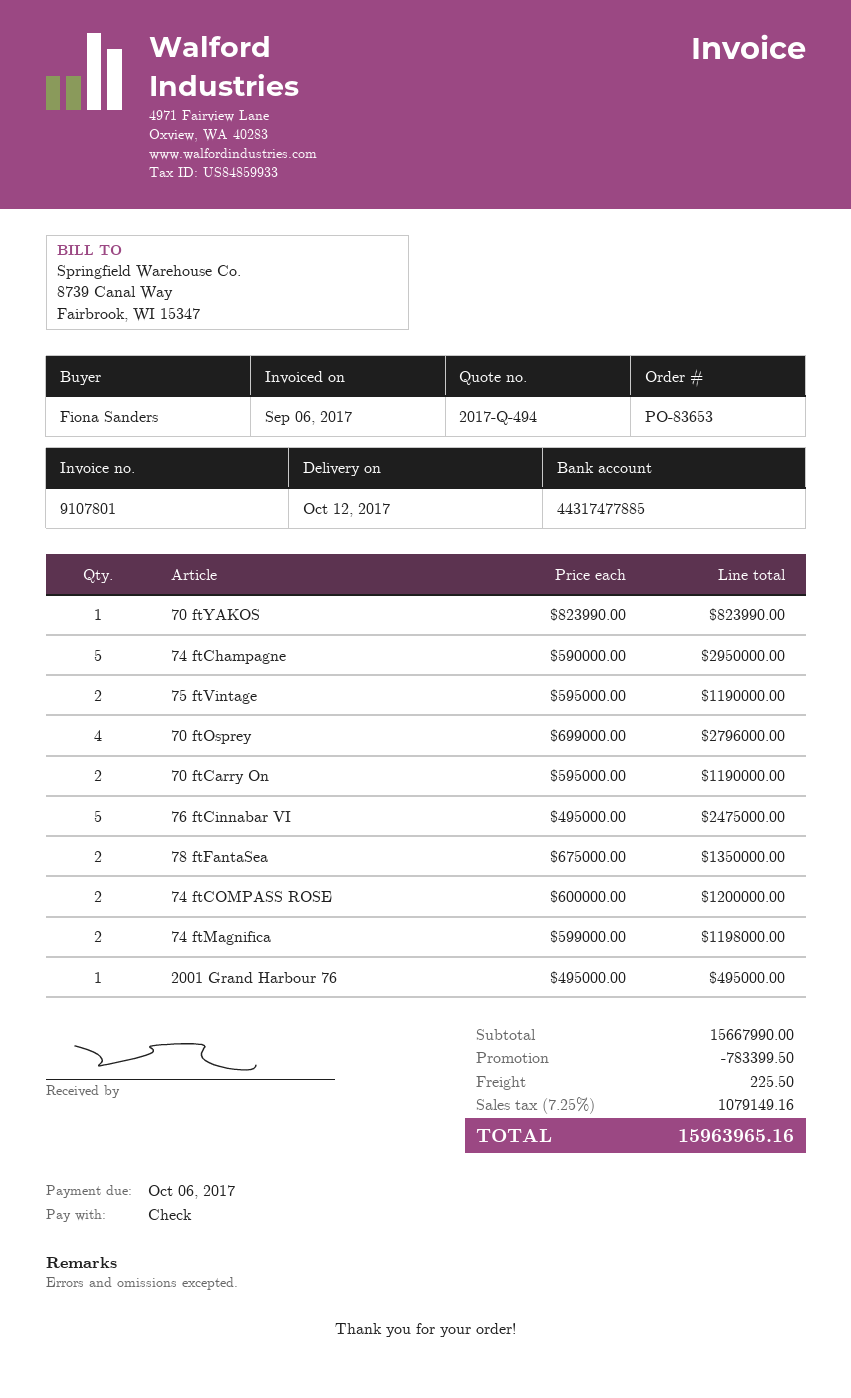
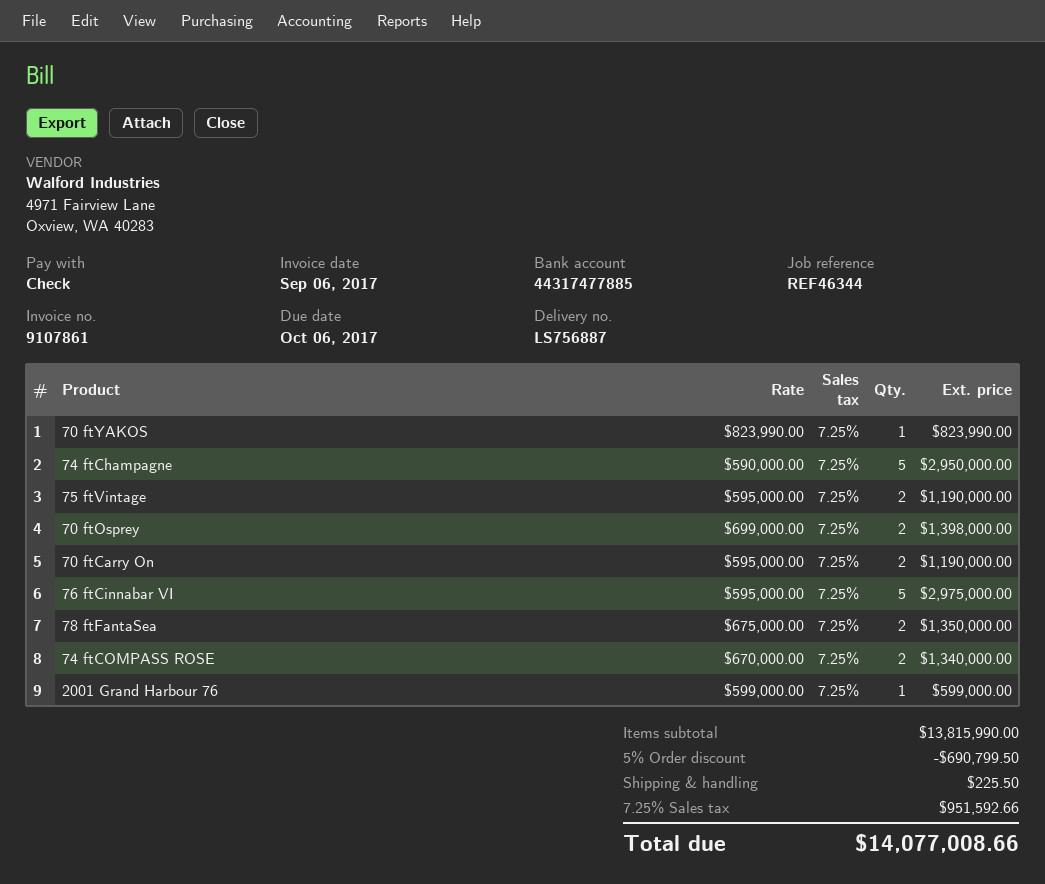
invoice number: 9107801 -> 9107861
70 ftOsprey: 4 x 699000.00 = 2796000.00 -> 2 x 699000.00 = 1398000.00
76 ftCinnabar VI: 5 x 495000.00 = 2475000.00 -> 5 x 595000.00 = 2975000.00
74 ftCOMPASS ROSE: 2 x 600000.00 = 1200000.00 -> 2 x 670000.00 = 1340000.00
74 ftMagnifica: 2 x 599000.00 = 1198000.00 -> none
2001 Grand Harbour 76: 1 x 495000.00 = 495000.00 -> 1 x 599000.00 = 599000.00
subtotal: 15667990.00 -> 13815990.00
discount: 783399.50 -> 690799.50
tax: 7.25% = 1079149.16 -> 7.25% = 951592.66
total: 15963965.16 -> 14077008.66

